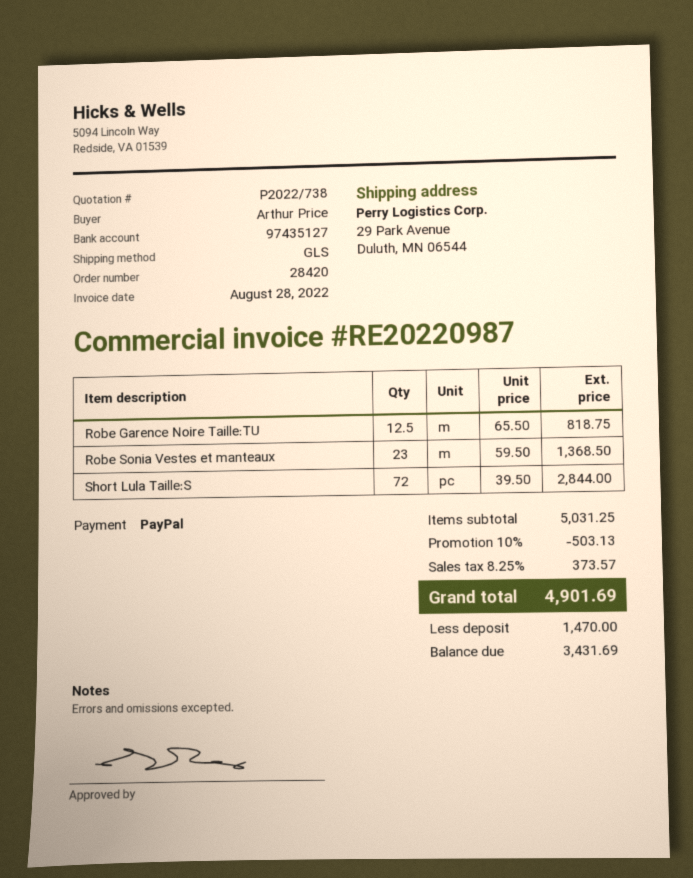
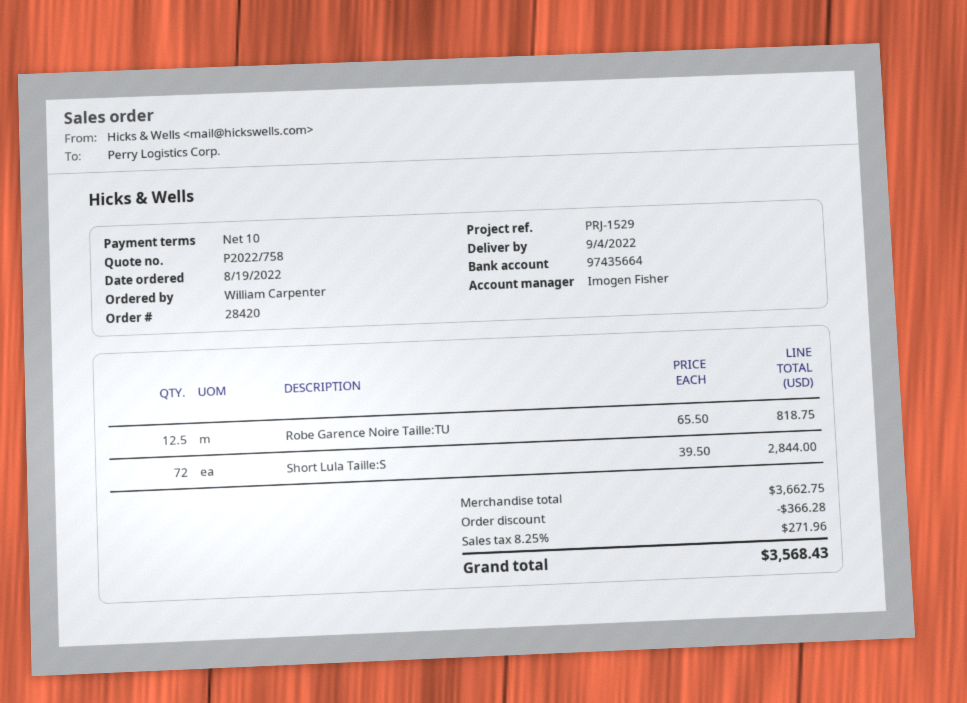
quote number: P2022/738 -> P2022/758
ordered by: Arthur Price -> William Carpenter
bank account: 97435127 -> 97435664
Robe Sonia Vestes et manteaux: 23 x 59.50 = 1368.50 -> none
subtotal: 5031.25 -> 3662.75
discount: 503.13 -> 366.28
tax: 8.25% = 373.57 -> 8.25% = 271.96
total: 4901.69 -> 3568.43

